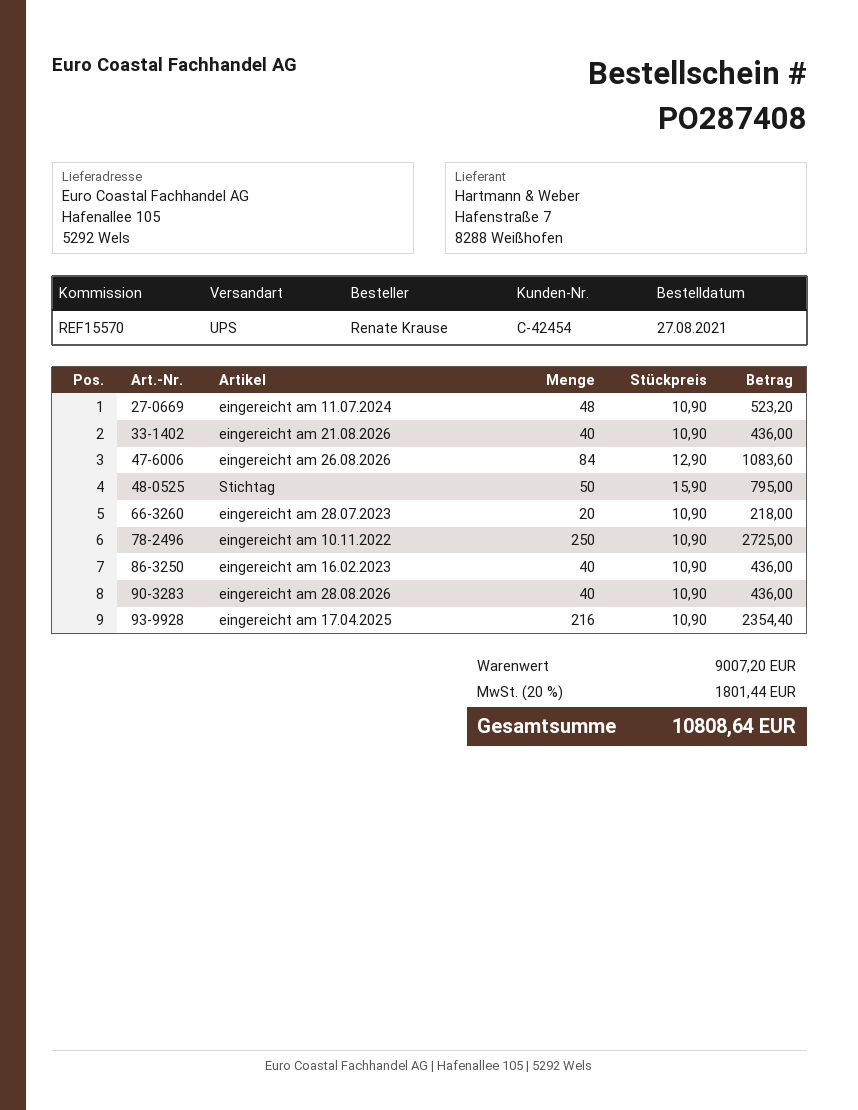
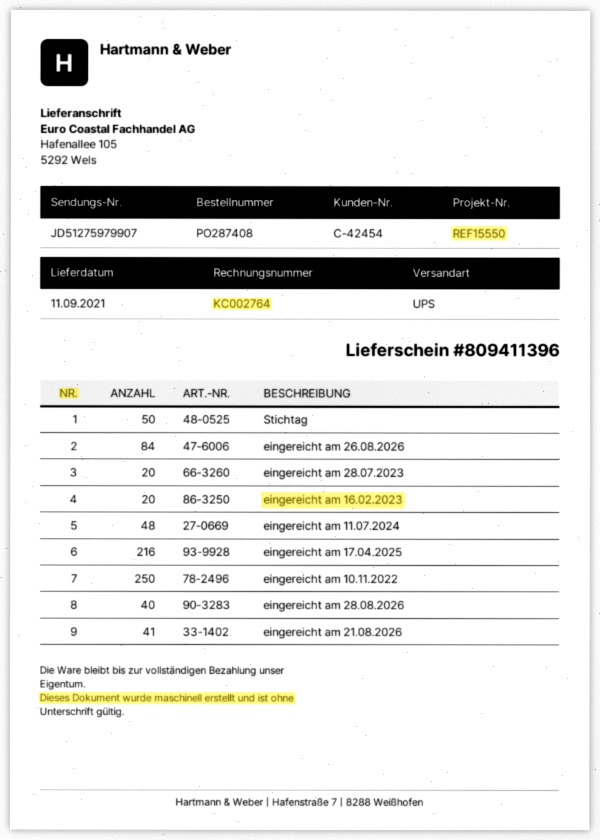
reference: REF15570 -> REF15550
eingereicht am 21.08.2026: 40 -> 41
eingereicht am 16.02.2023: 40 -> 20

